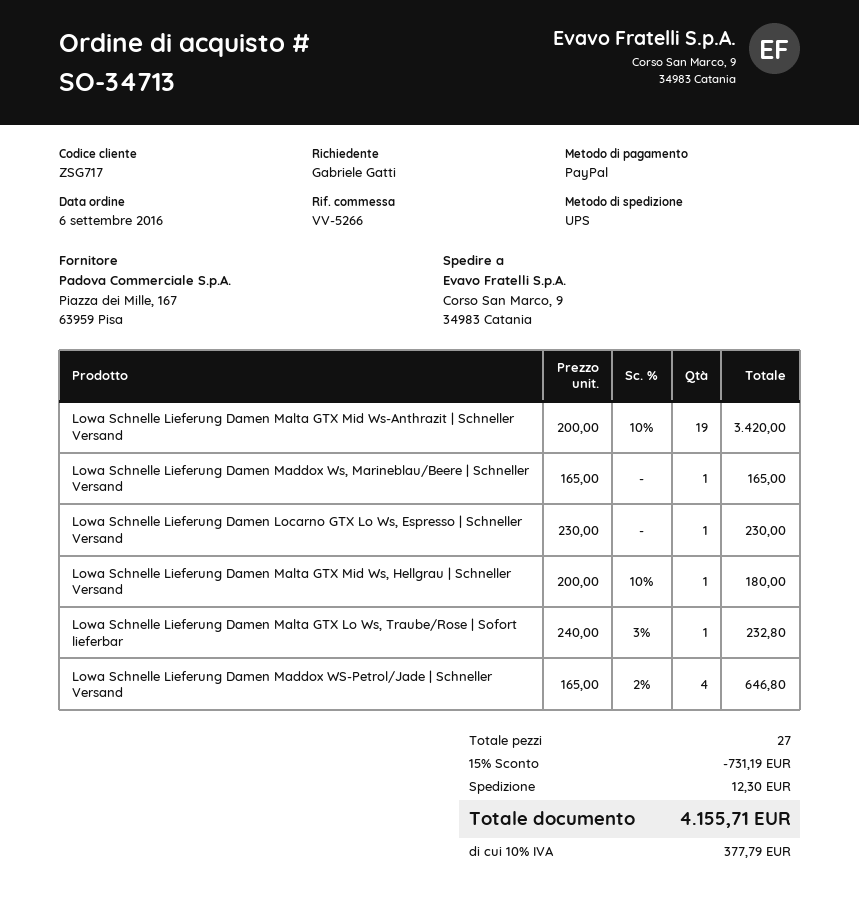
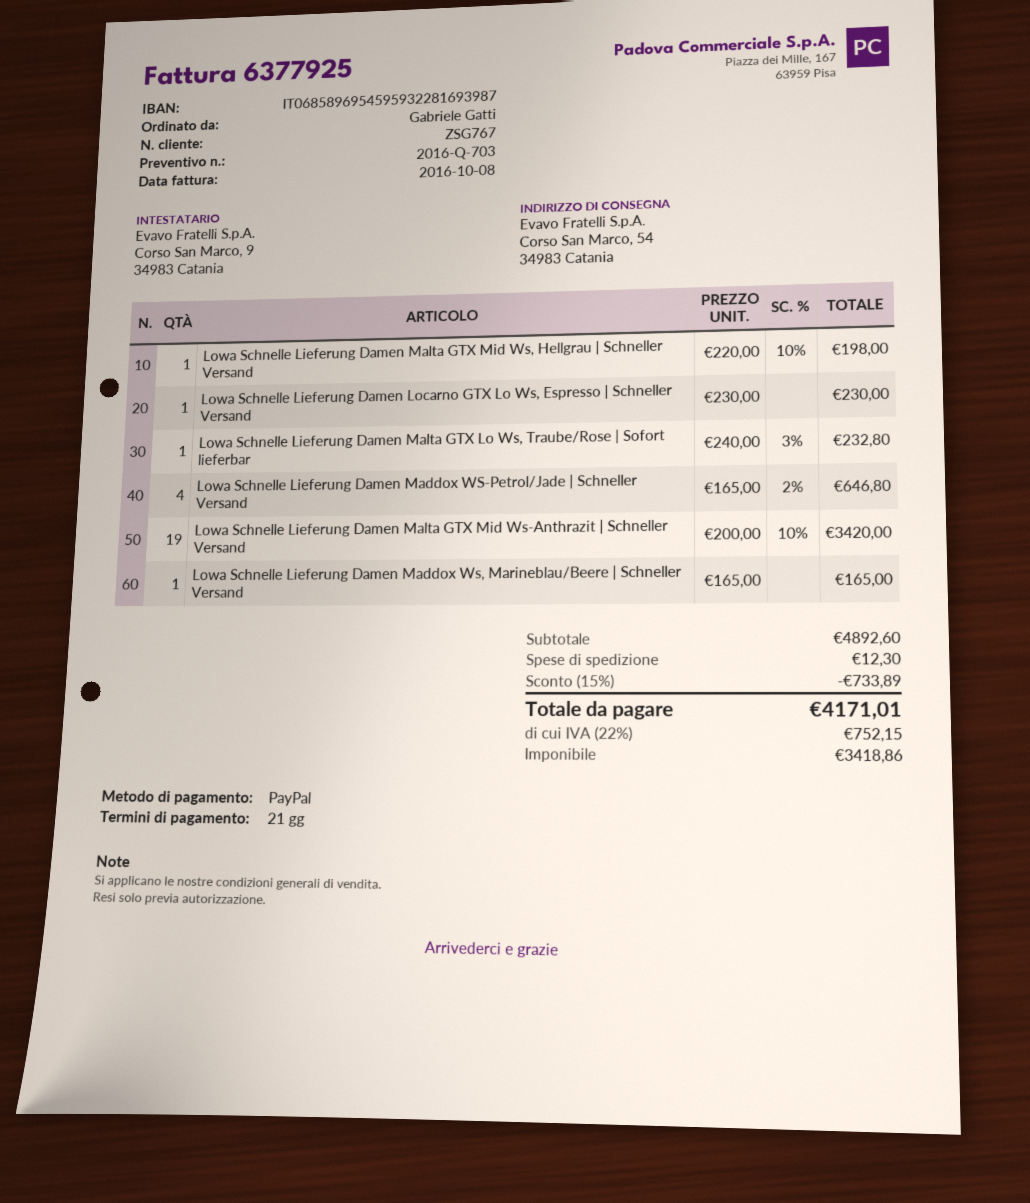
customer number: ZSG717 -> ZSG767
ship to: Corso San Marco, 9, 34983 Catania -> Corso San Marco, 54, 34983 Catania
Lowa Schnelle Lieferung Damen Malta GTX Mid Ws, Hellgrau | Schneller Versand: 1 x 200.00 - 10% = 180.00 -> 1 x 220.00 - 10% = 198.00
discount: 15% = 731.19 -> 15% = 733.89
tax: 10% = 377.79 -> 22% = 752.15
total: 4155.71 -> 4171.01

